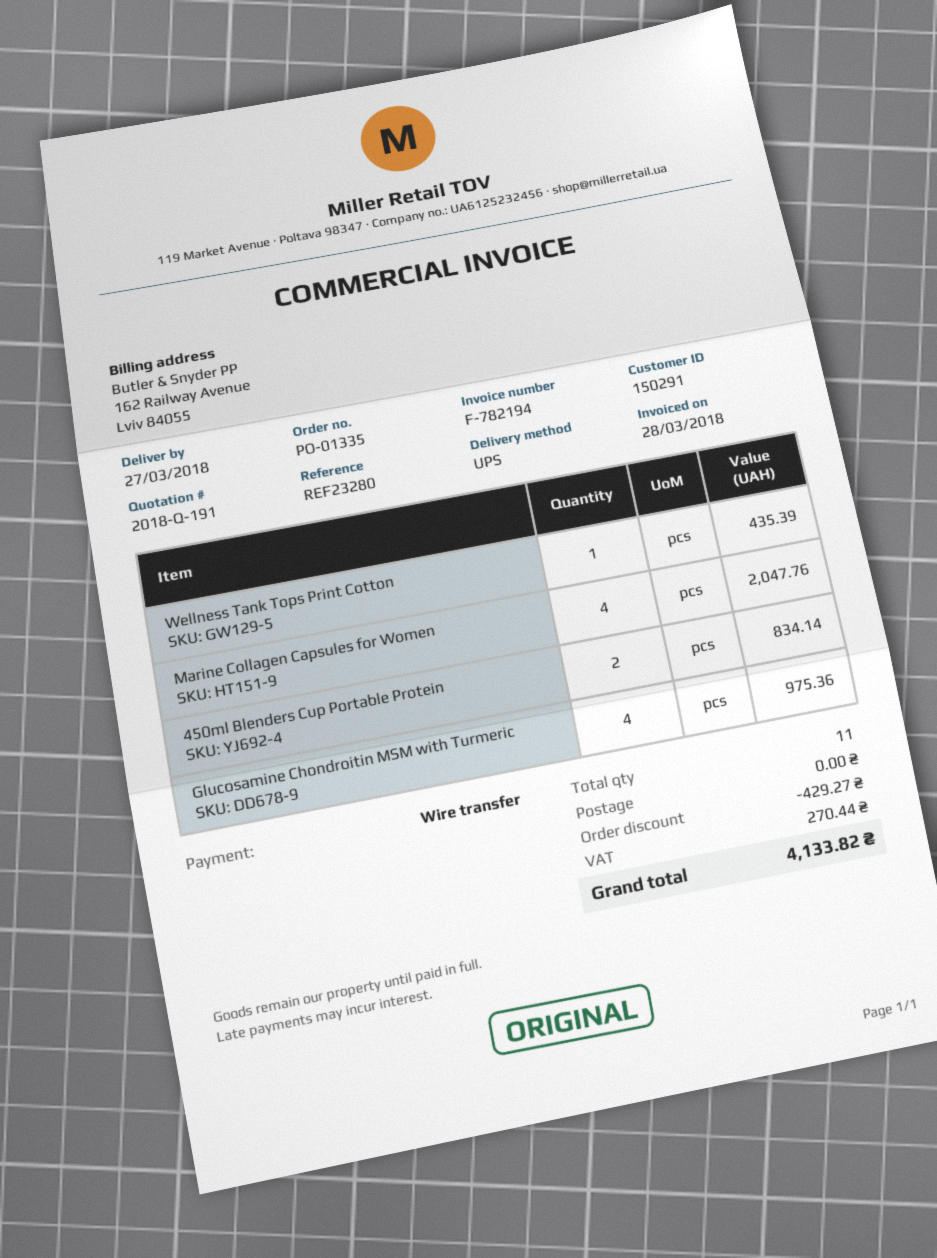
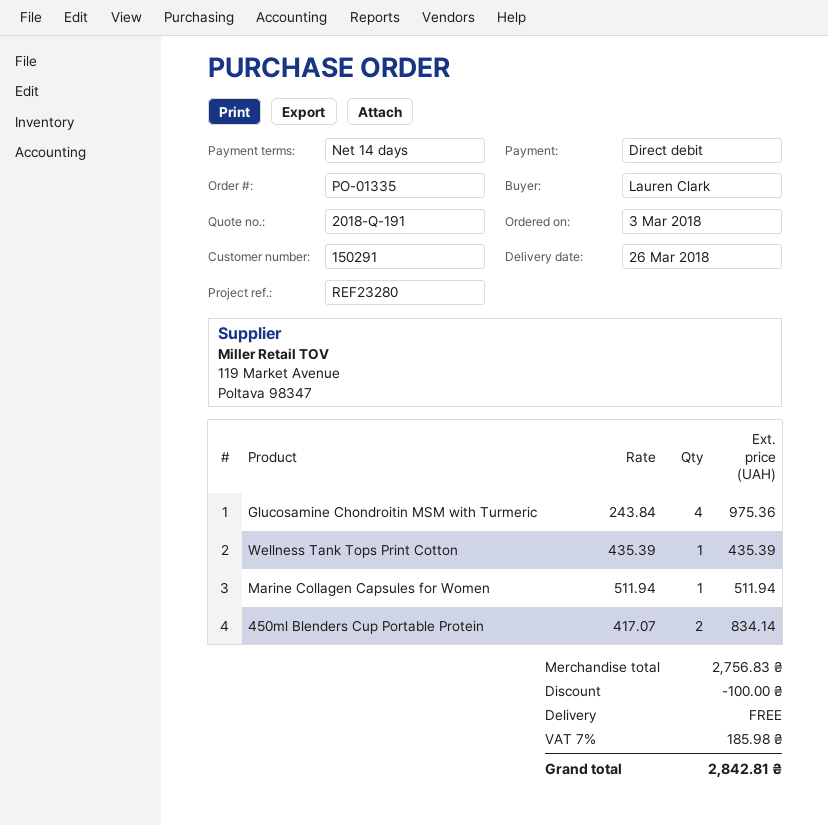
delivery date: 2018-03-27 -> 2018-03-26
payment method: bank transfer -> direct debit
Marine Collagen Capsules for Women: 4 for 2047.76 -> 1 for 511.94
discount: 429.27 -> 100.00
tax: 270.44 -> 185.98
total: 4133.82 -> 2842.81

